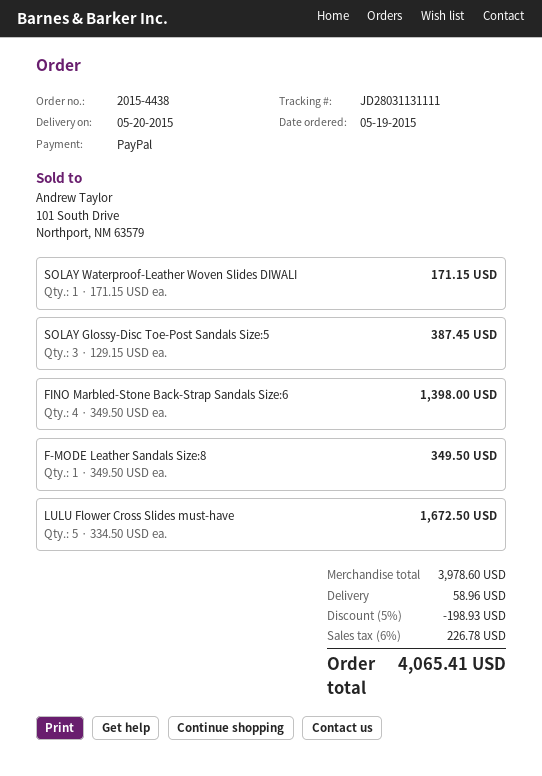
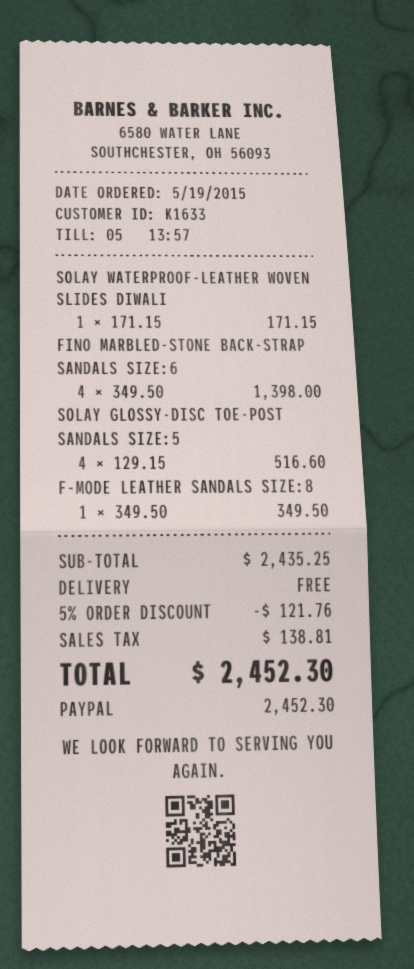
SOLAY Glossy-Disc Toe-Post Sandals Size:5: 3 x 129.15 = 387.45 -> 4 x 129.15 = 516.60
LULU Flower Cross Slides must-have: 5 x 334.50 = 1672.50 -> none
subtotal: 3978.60 -> 2435.25
discount: 5% = 198.93 -> 5% = 121.76
shipping: 58.96 -> 0.00
tax: 226.78 -> 138.81
total: 4065.41 -> 2452.30

